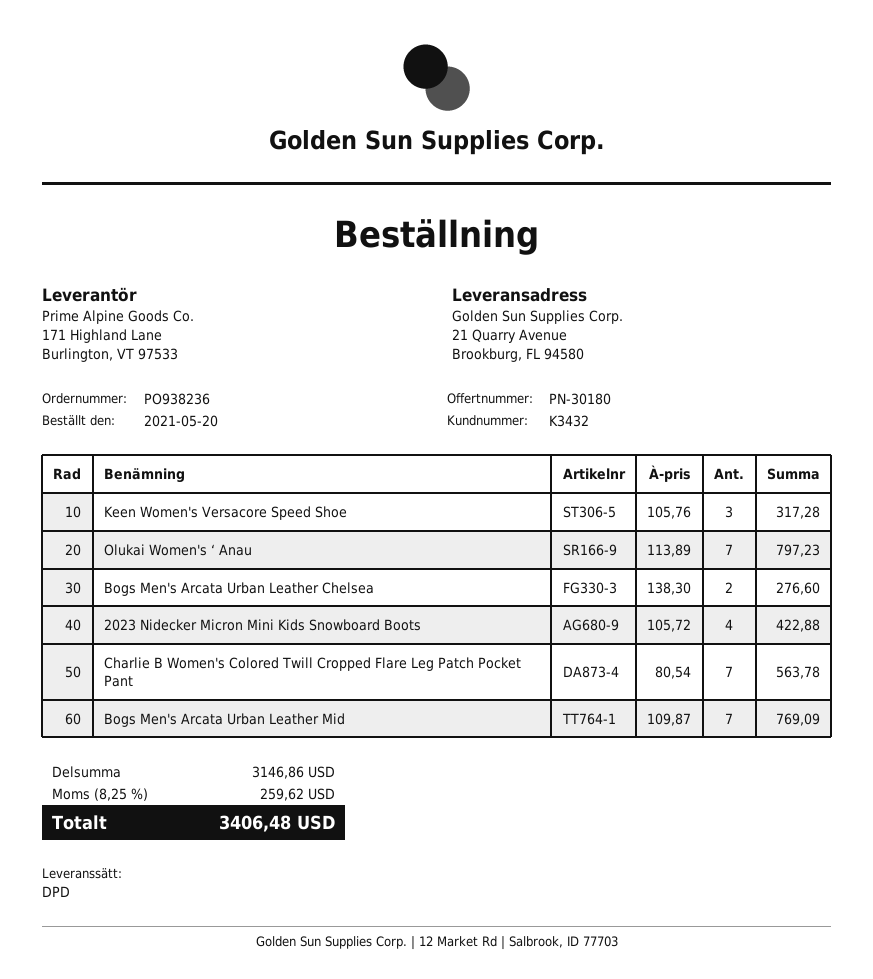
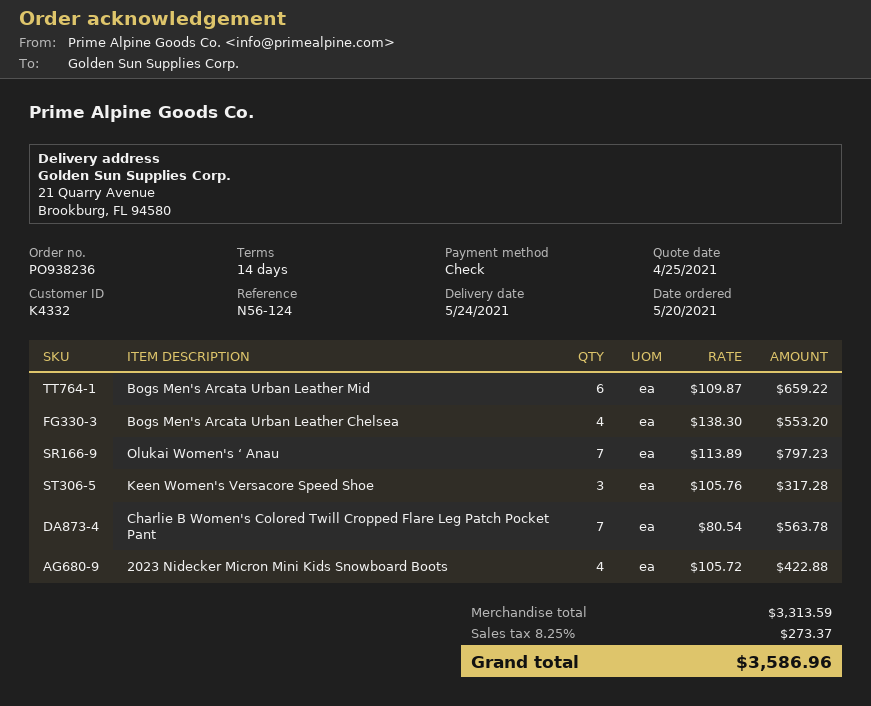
customer number: K3432 -> K4332
Bogs Men's Arcata Urban Leather Chelsea: 2 x 138.30 = 276.60 -> 4 x 138.30 = 553.20
Bogs Men's Arcata Urban Leather Mid: 7 x 109.87 = 769.09 -> 6 x 109.87 = 659.22
subtotal: 3146.86 -> 3313.59
tax: 8.25% = 259.62 -> 8.25% = 273.37
total: 3406.48 -> 3586.96

